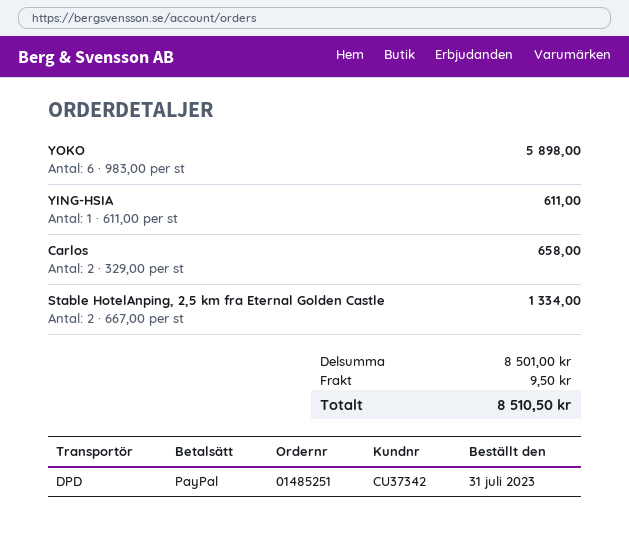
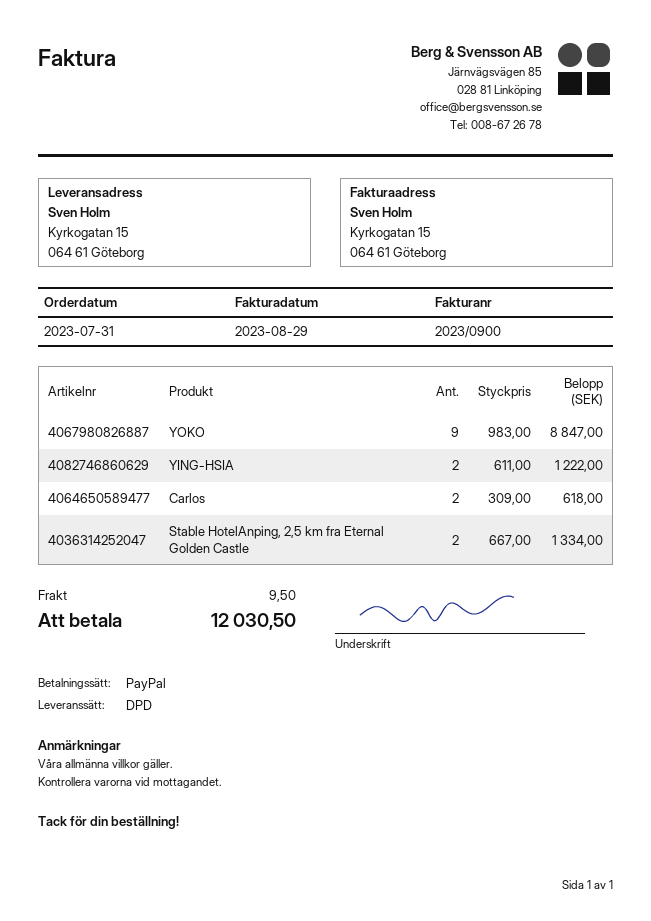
YOKO: 6 x 983.00 = 5898.00 -> 9 x 983.00 = 8847.00
YING-HSIA: 1 x 611.00 = 611.00 -> 2 x 611.00 = 1222.00
Carlos: 2 x 329.00 = 658.00 -> 2 x 309.00 = 618.00
total: 8510.50 -> 12030.50

